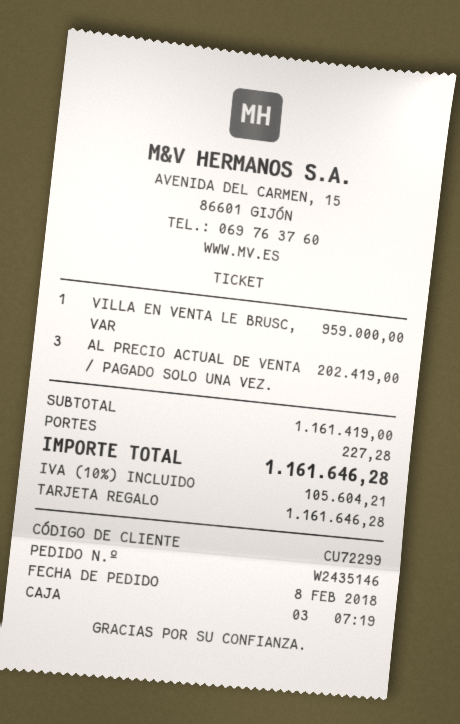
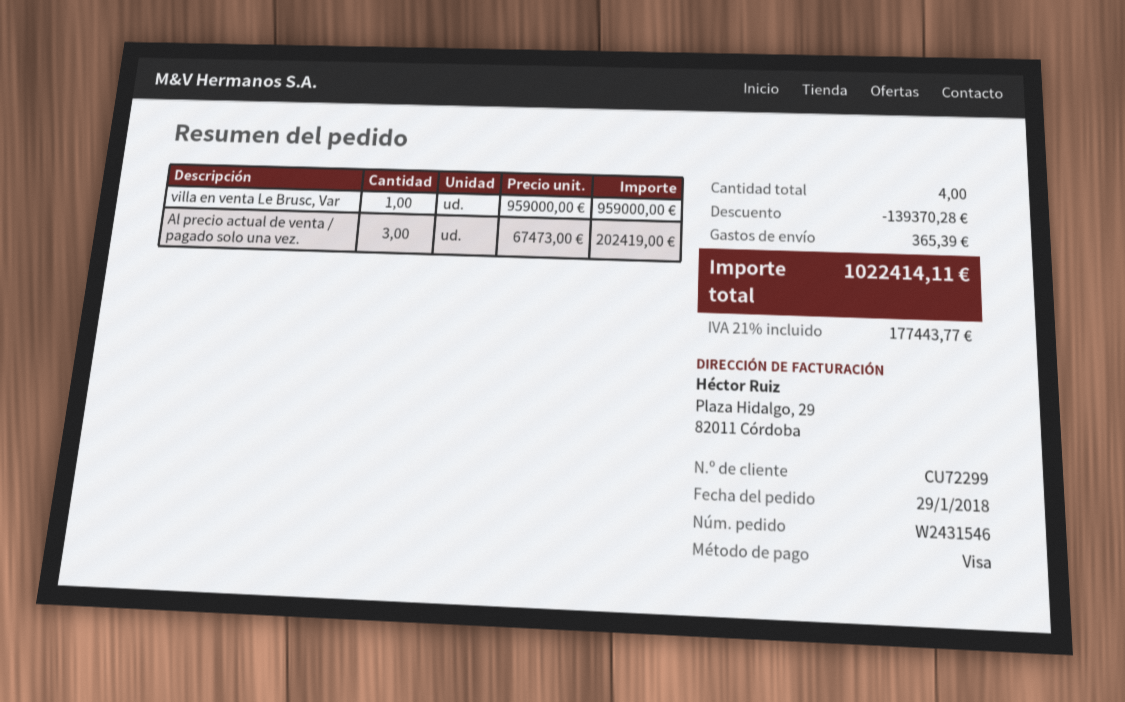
order number: W2435146 -> W2431546
order date: 2018-02-08 -> 2018-01-29
payment method: gift card -> Visa
discount: none -> 139370.28
shipping: 227.28 -> 365.39
tax: 10% = 105604.21 -> 21% = 177443.77
total: 1161646.28 -> 1022414.11

